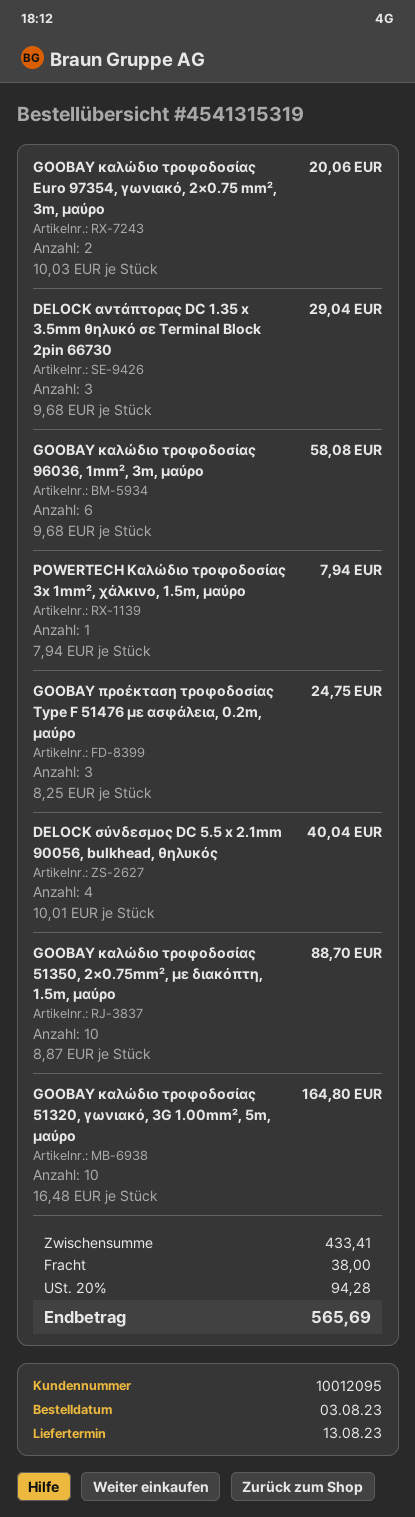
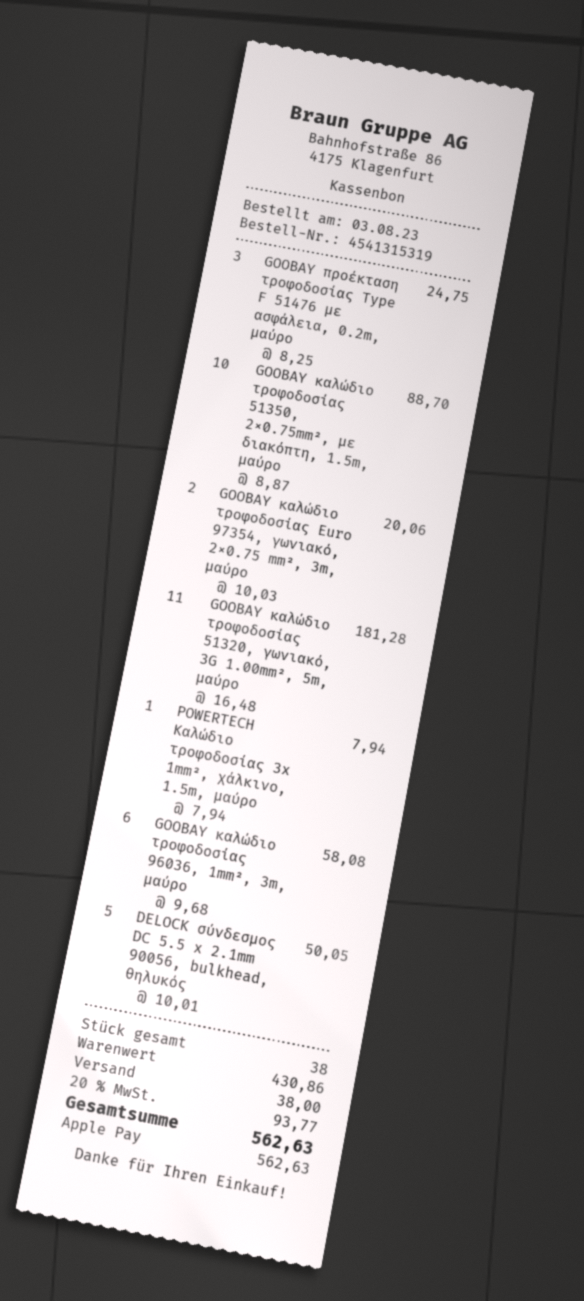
DELOCK αντάπτορας DC 1.35 x 3.5mm θηλυκό σε Terminal Block 2pin 66730: 3 x 9.68 = 29.04 -> none
DELOCK σύνδεσμος DC 5.5 x 2.1mm 90056, bulkhead, θηλυκός: 4 x 10.01 = 40.04 -> 5 x 10.01 = 50.05
GOOBAY καλώδιο τροφοδοσίας 51320, γωνιακό, 3G 1.00mm², 5m, μαύρο: 10 x 16.48 = 164.80 -> 11 x 16.48 = 181.28
subtotal: 433.41 -> 430.86
tax: 20% = 94.28 -> 20% = 93.77
total: 565.69 -> 562.63

